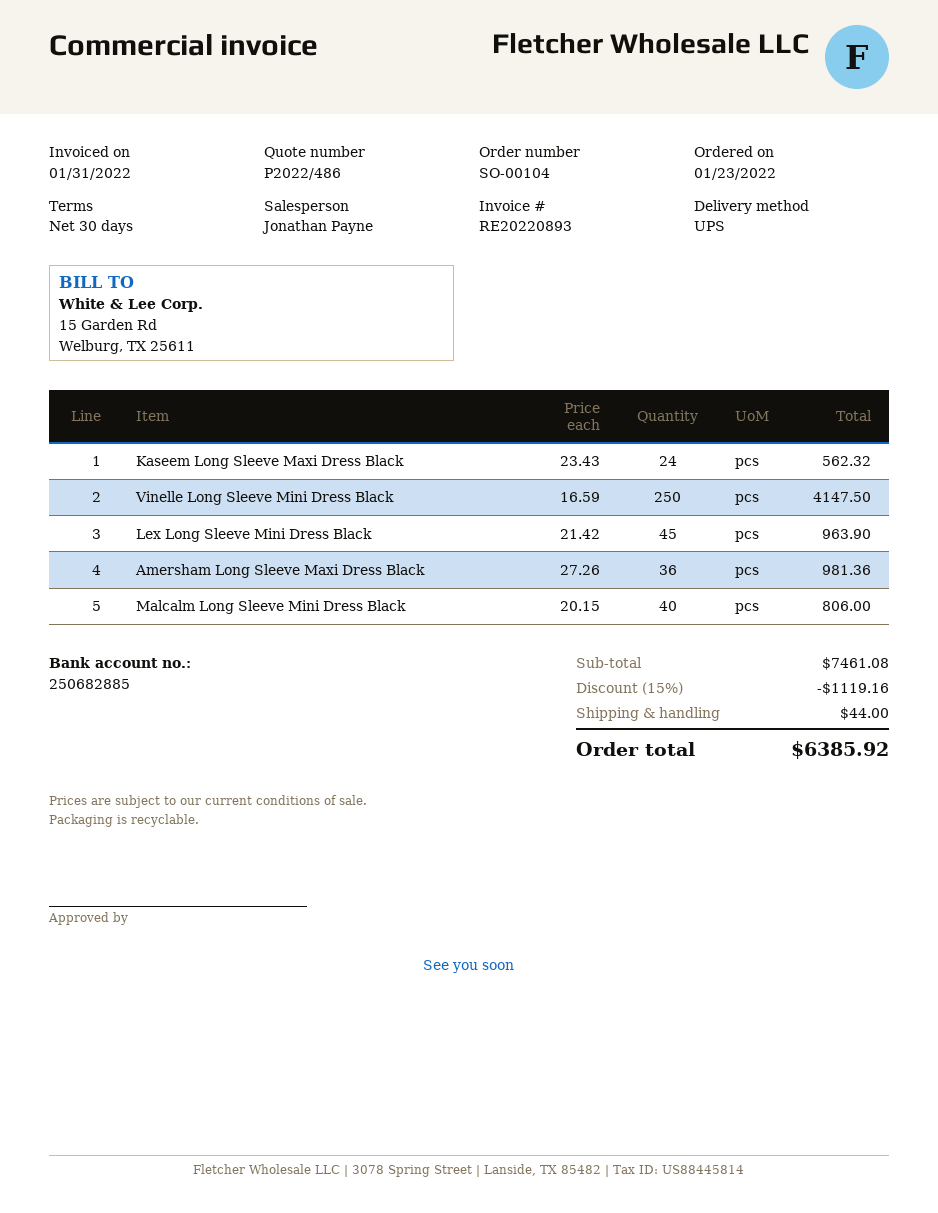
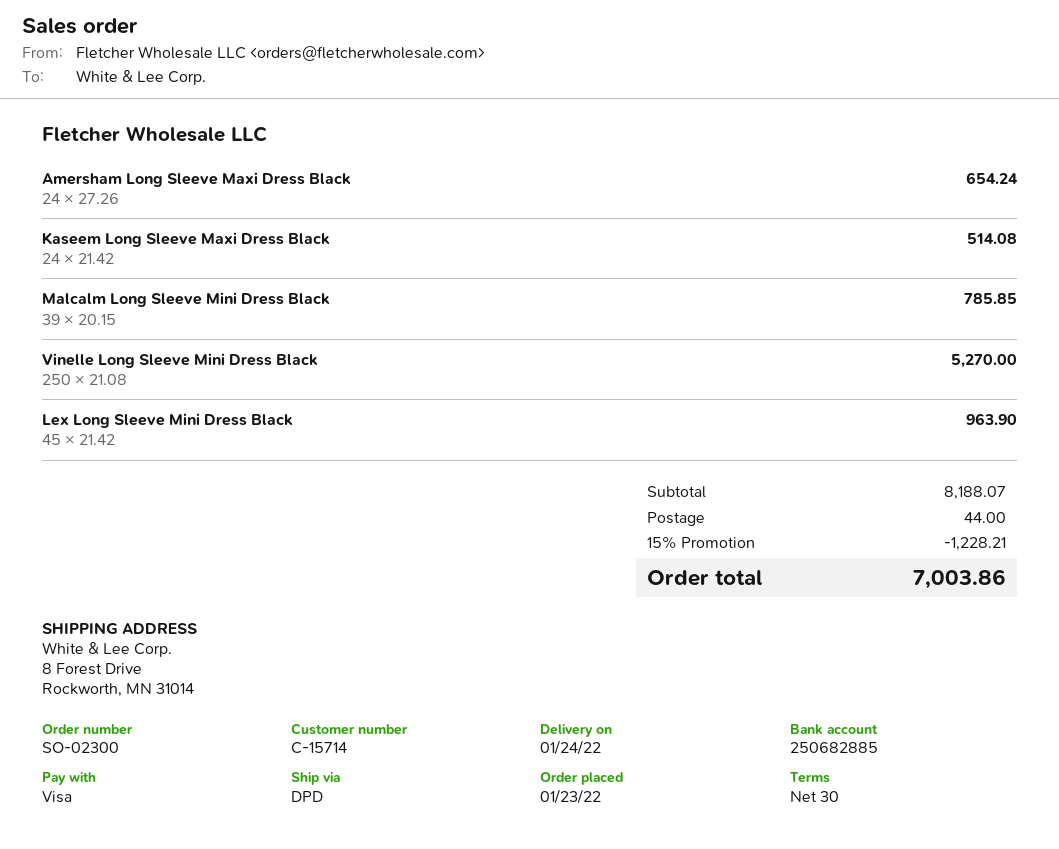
order number: SO-00104 -> SO-02300
shipping method: UPS -> DPD
Kaseem Long Sleeve Maxi Dress Black: 24 x 23.43 = 562.32 -> 24 x 21.42 = 514.08
Vinelle Long Sleeve Mini Dress Black: 250 x 16.59 = 4147.50 -> 250 x 21.08 = 5270.00
Amersham Long Sleeve Maxi Dress Black: 36 x 27.26 = 981.36 -> 24 x 27.26 = 654.24
Malcalm Long Sleeve Mini Dress Black: 40 x 20.15 = 806.00 -> 39 x 20.15 = 785.85
subtotal: 7461.08 -> 8188.07
discount: 15% = 1119.16 -> 15% = 1228.21
total: 6385.92 -> 7003.86

